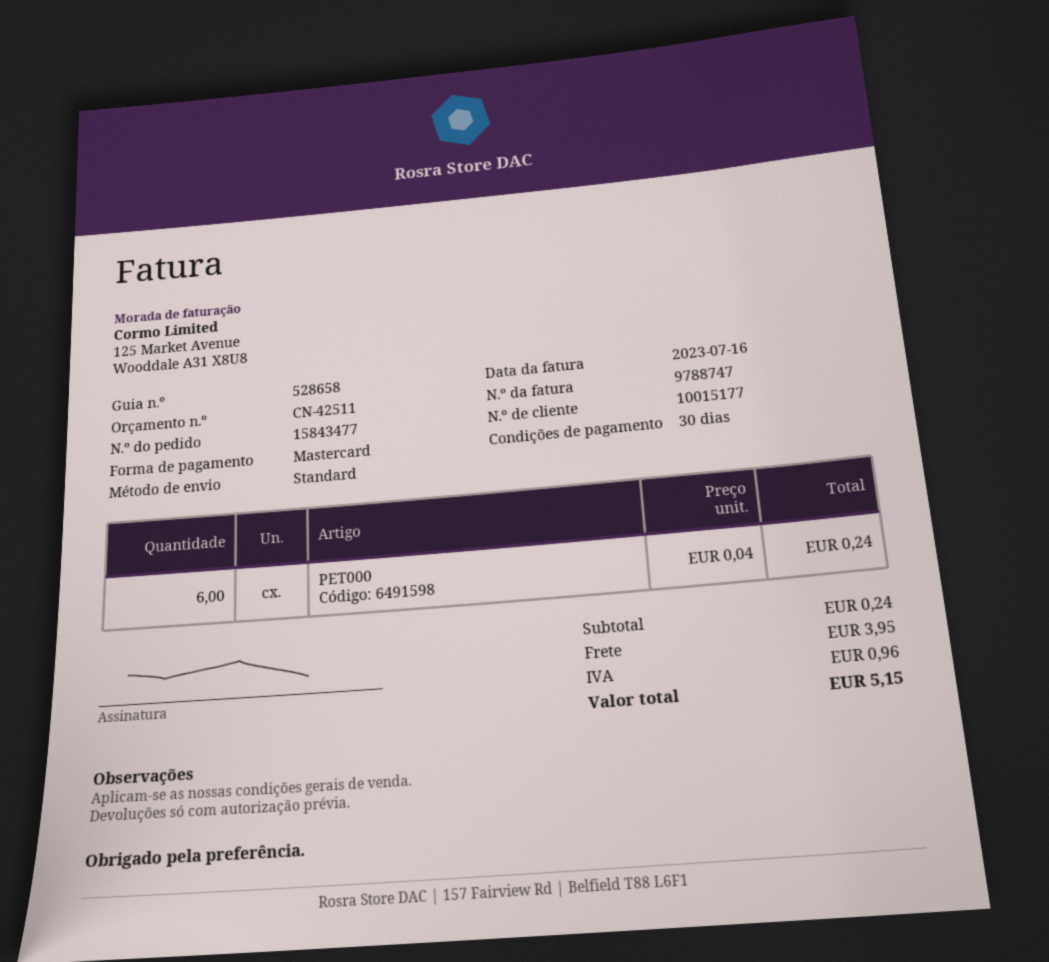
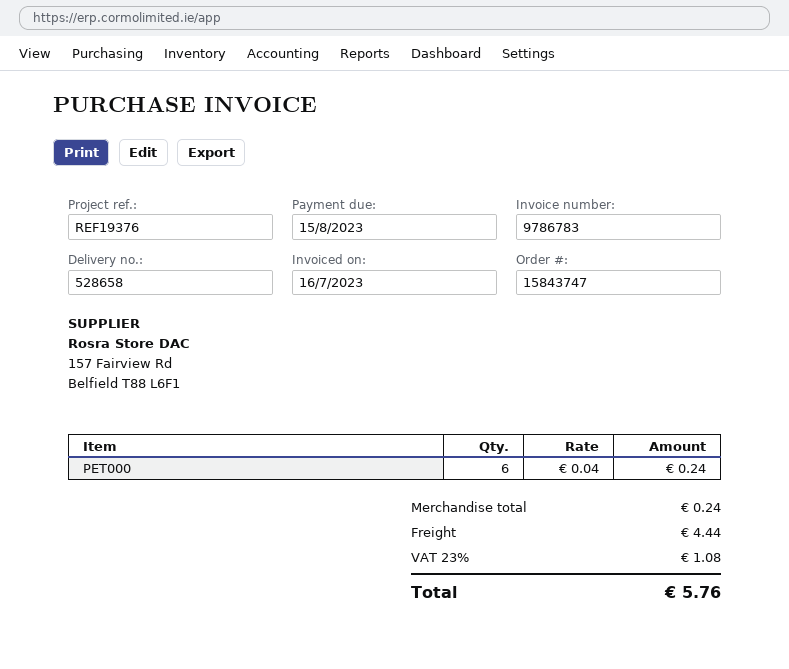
order number: 15843477 -> 15843747
invoice number: 9788747 -> 9786783
shipping: 3.95 -> 4.44
tax: 0.96 -> 1.08
total: 5.15 -> 5.76

